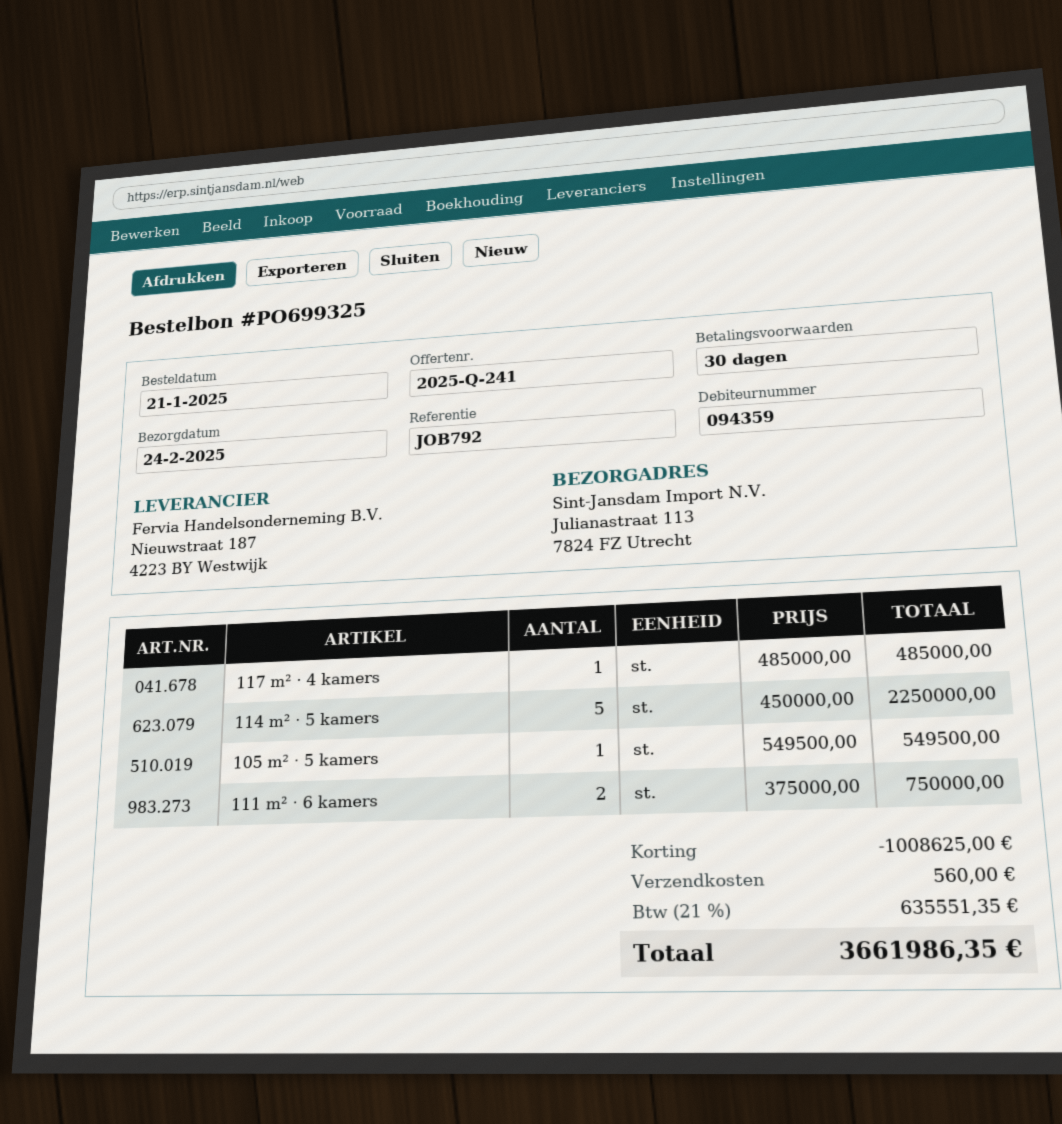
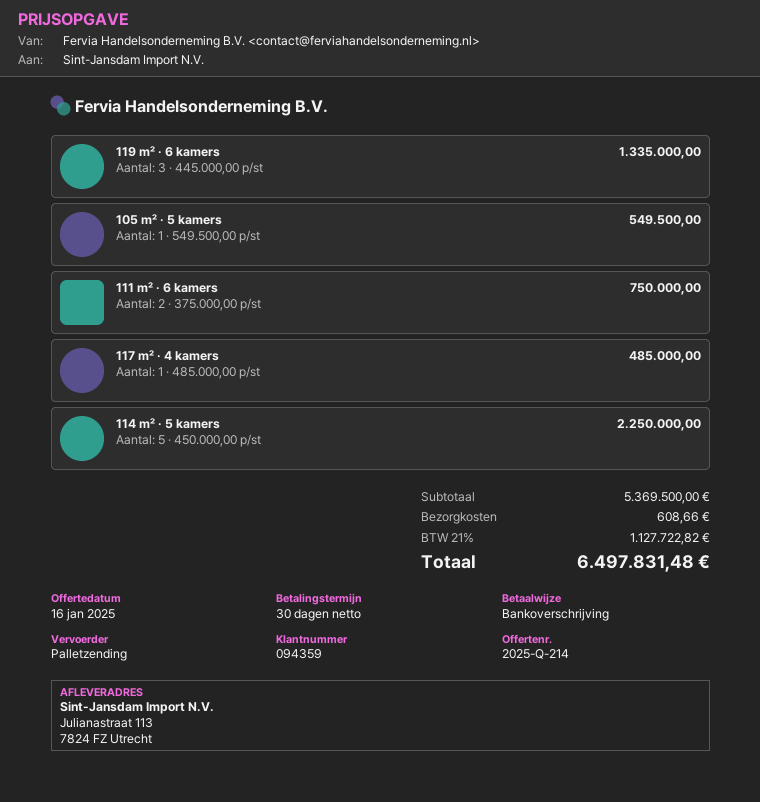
quote number: 2025-Q-241 -> 2025-Q-214
119 m² · 6 kamers: none -> 3 x 445000.00 = 1335000.00
discount: 1008625.00 -> none
shipping: 560.00 -> 608.66
tax: 21% = 635551.35 -> 21% = 1127722.82
total: 3661986.35 -> 6497831.48

